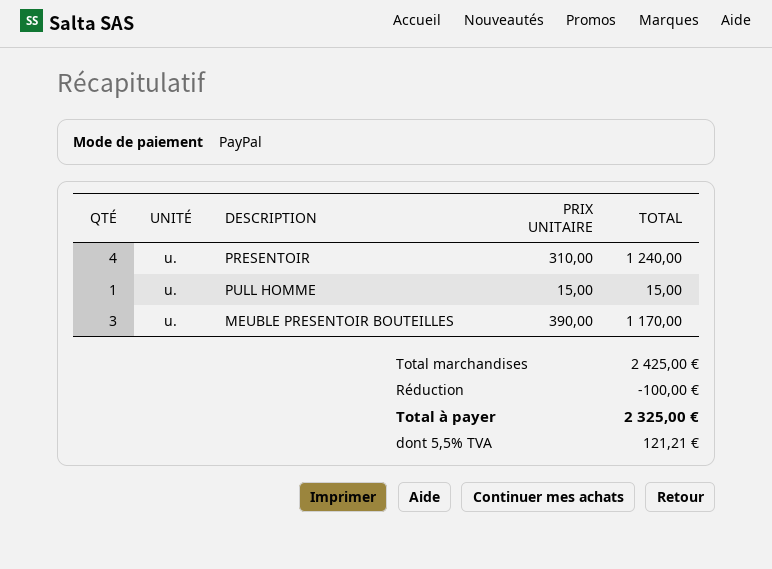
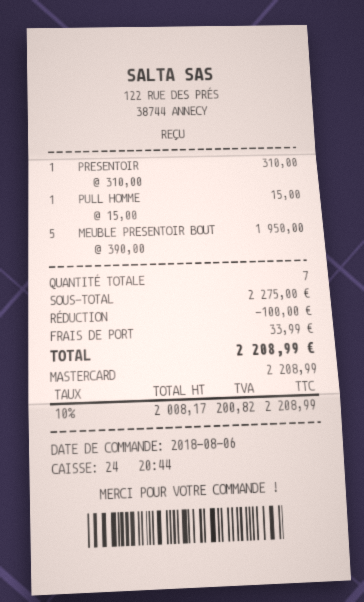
payment method: PayPal -> Mastercard
PRESENTOIR: 4 x 310.00 = 1240.00 -> 1 x 310.00 = 310.00
MEUBLE PRESENTOIR BOUTEILLES: 3 x 390.00 = 1170.00 -> 5 x 390.00 = 1950.00
subtotal: 2425.00 -> 2275.00
shipping: none -> 33.99
tax: 5.5% = 121.21 -> 10% = 200.82
total: 2325.00 -> 2208.99

